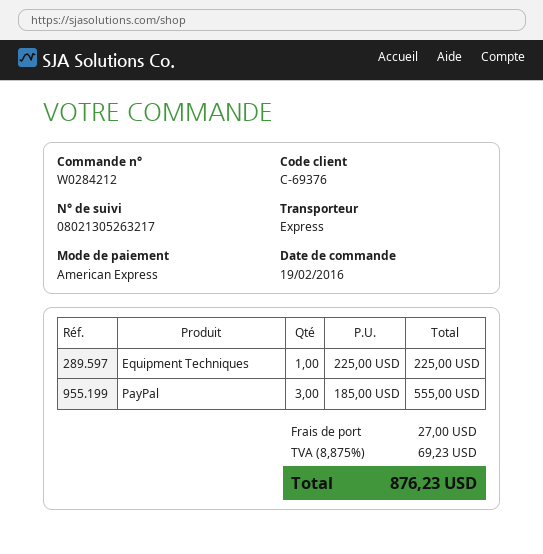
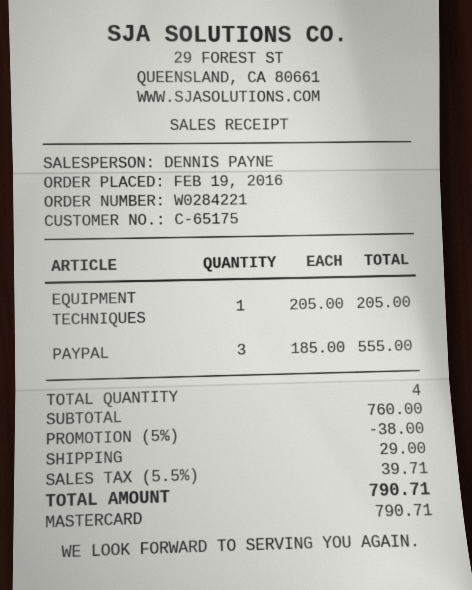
order number: W0284212 -> W0284221
customer number: C-69376 -> C-65175
payment method: American Express -> Mastercard
Equipment Techniques: 1 x 225.00 = 225.00 -> 1 x 205.00 = 205.00
discount: none -> 5% = 38.00
shipping: 27.00 -> 29.00
tax: 8.875% = 69.23 -> 5.5% = 39.71
total: 876.23 -> 790.71

